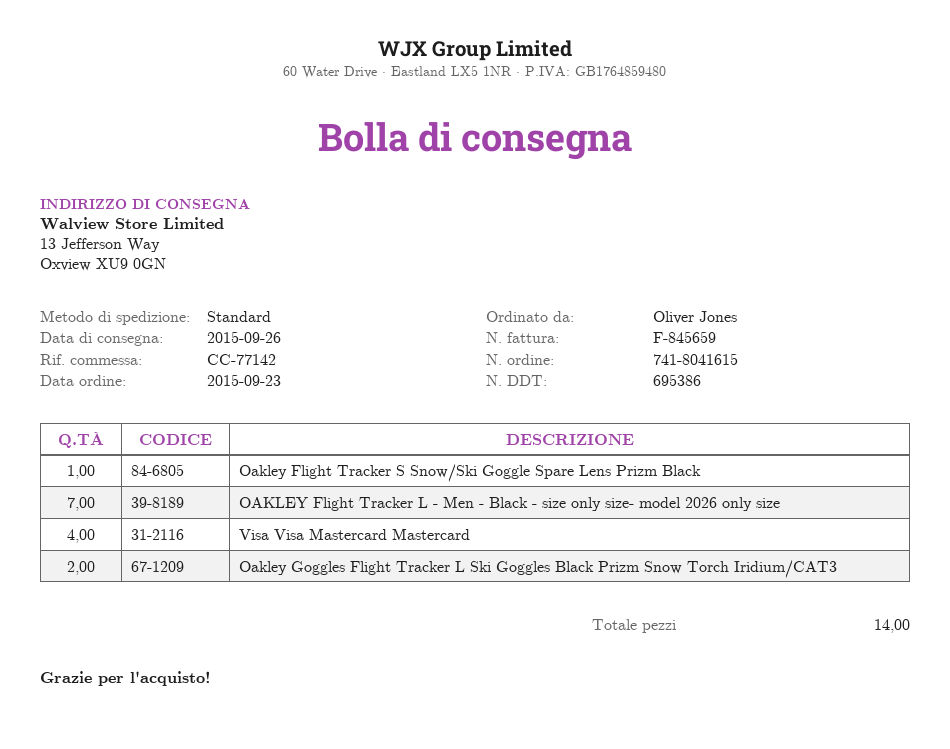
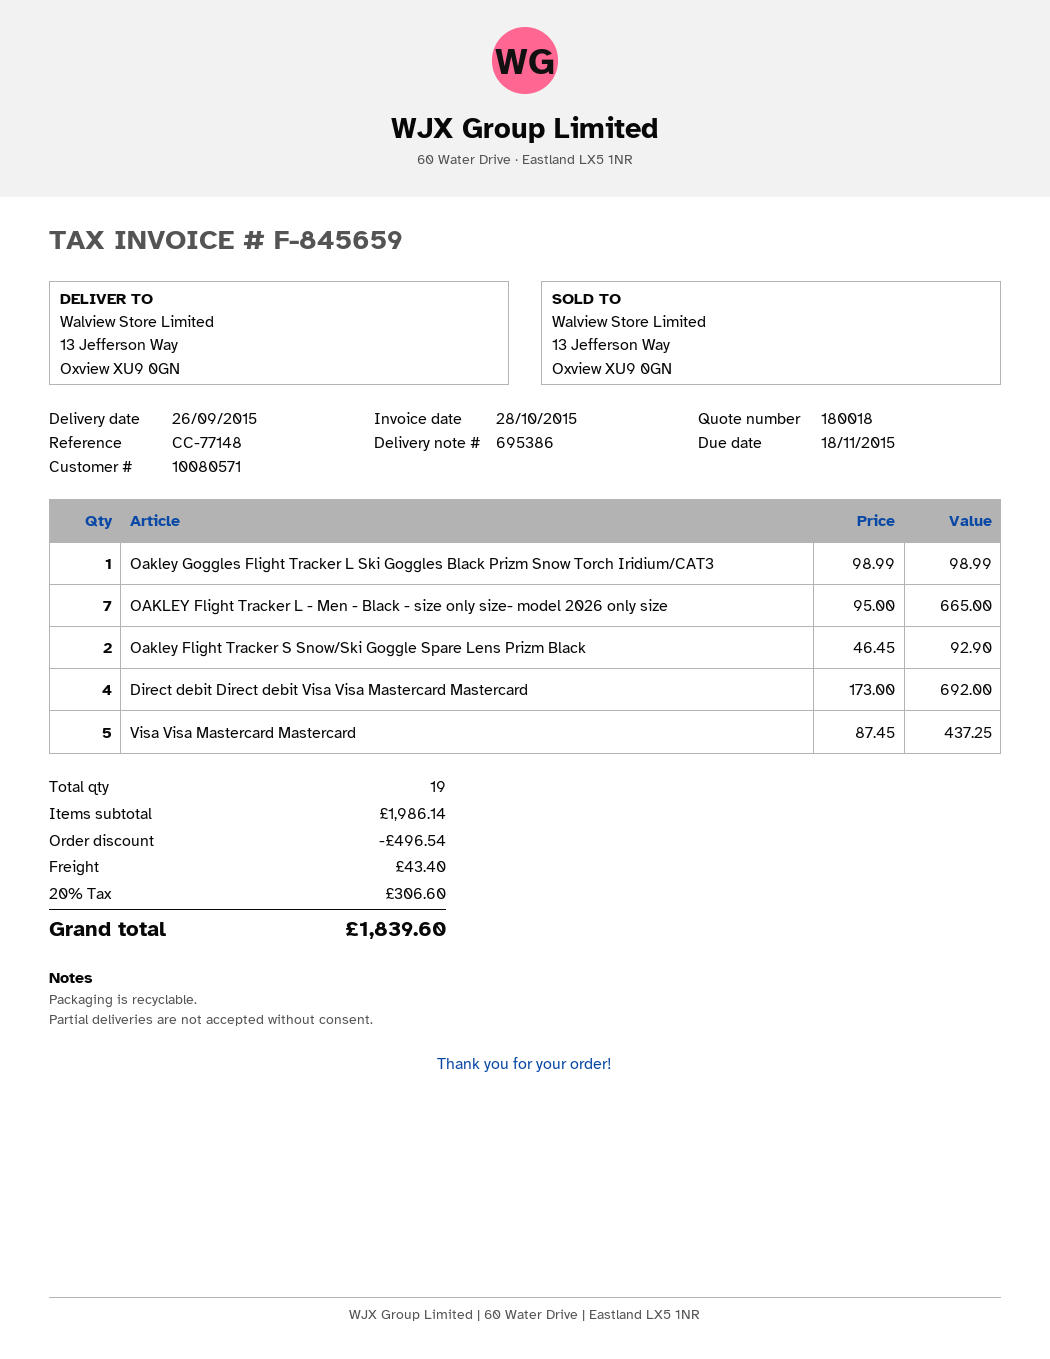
reference: CC-77142 -> CC-77148
Oakley Flight Tracker S Snow/Ski Goggle Spare Lens Prizm Black: 1 -> 2
Visa Visa Mastercard Mastercard: 4 -> 5
Oakley Goggles Flight Tracker L Ski Goggles Black Prizm Snow Torch Iridium/CAT3: 2 -> 1
Direct debit Direct debit Visa Visa Mastercard Mastercard: none -> 4
total quantity: 14 -> 19

